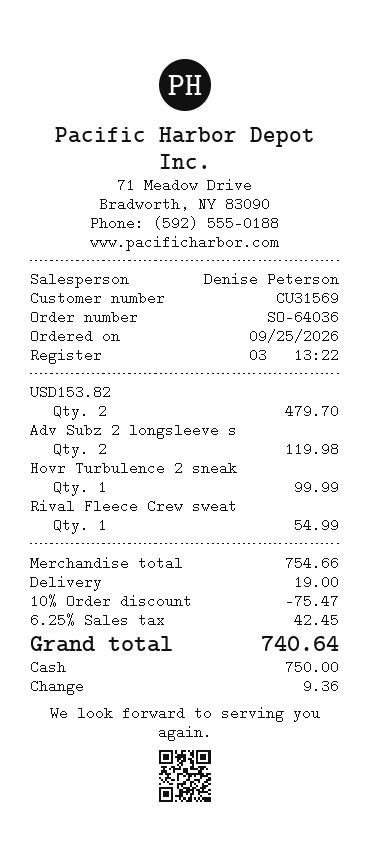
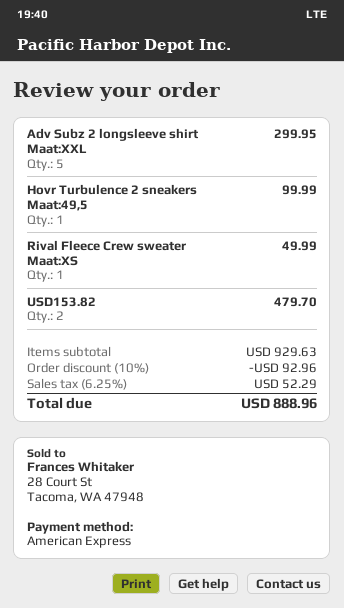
payment method: cash -> American Express
Adv Subz 2 longsleeve s: 2 for 119.98 -> 5 for 299.95
Rival Fleece Crew sweat: 1 for 54.99 -> 1 for 49.99
subtotal: 754.66 -> 929.63
discount: 10% = 75.47 -> 10% = 92.96
shipping: 19.00 -> none
tax: 6.25% = 42.45 -> 6.25% = 52.29
total: 740.64 -> 888.96

